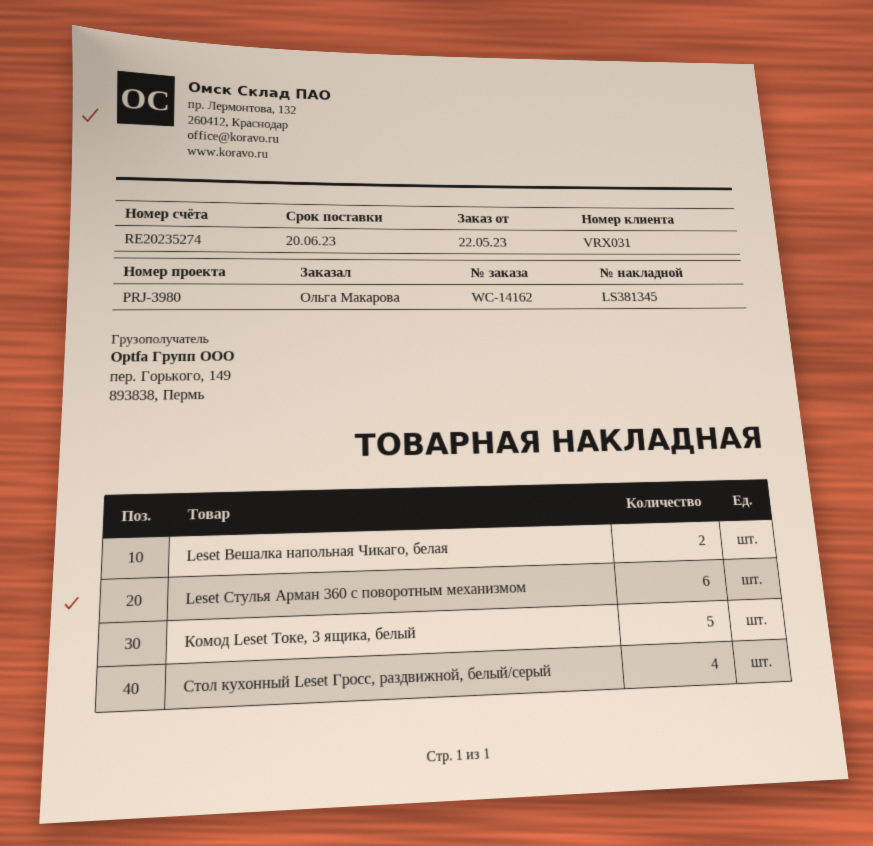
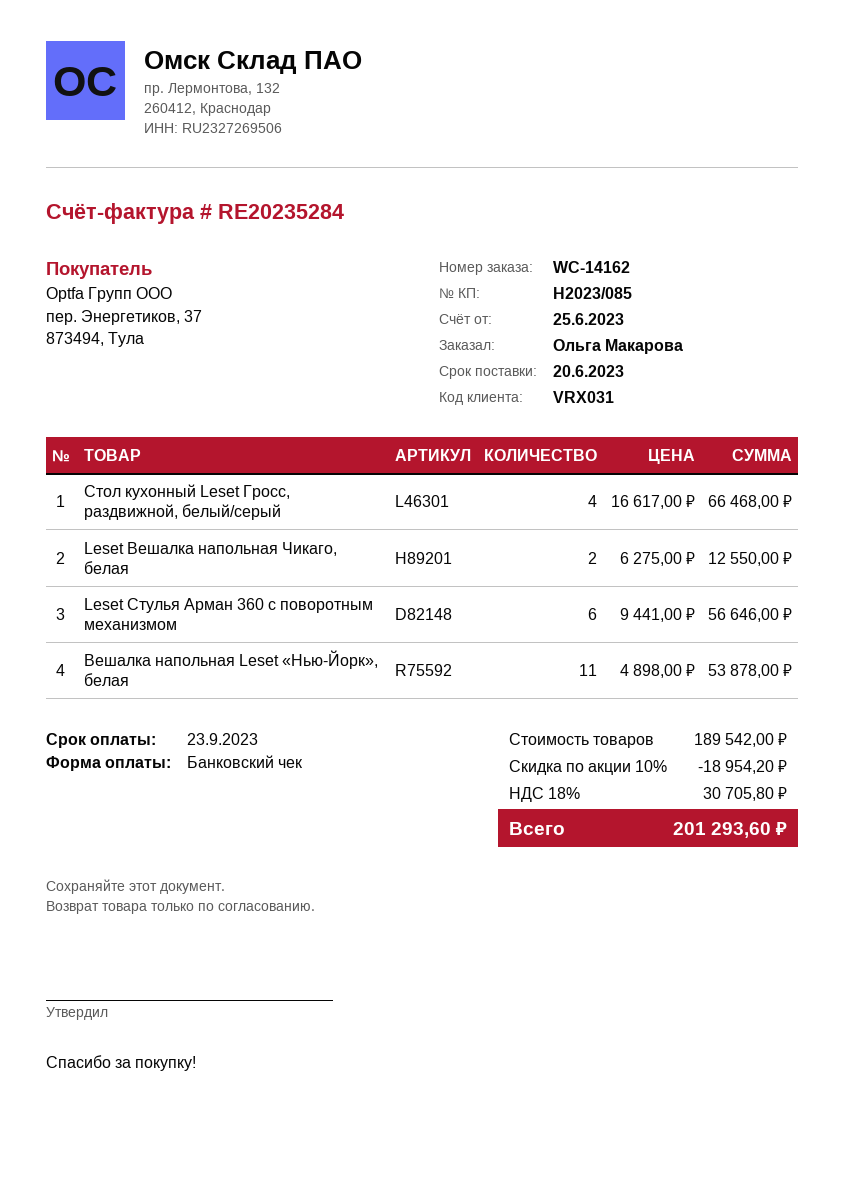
invoice number: RE20235274 -> RE20235284
Комод Leset Токе, 3 ящика, белый: 5 -> none
Вешалка напольная Leset «Нью-Йорк», белая: none -> 11

